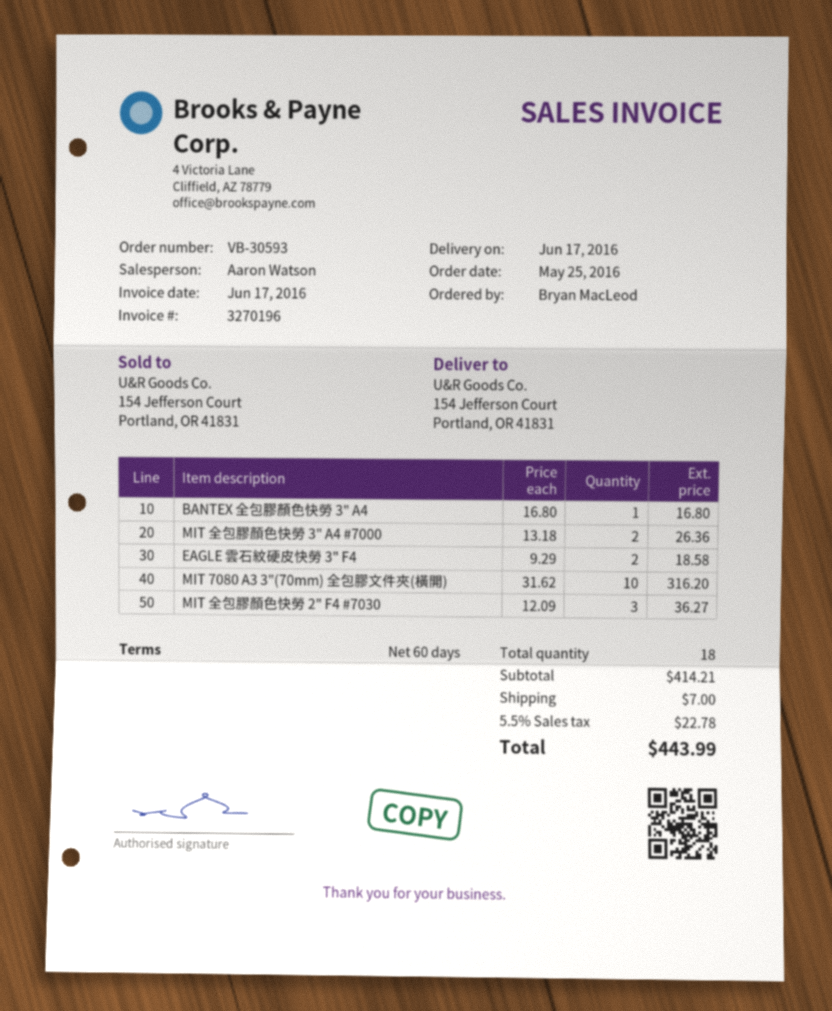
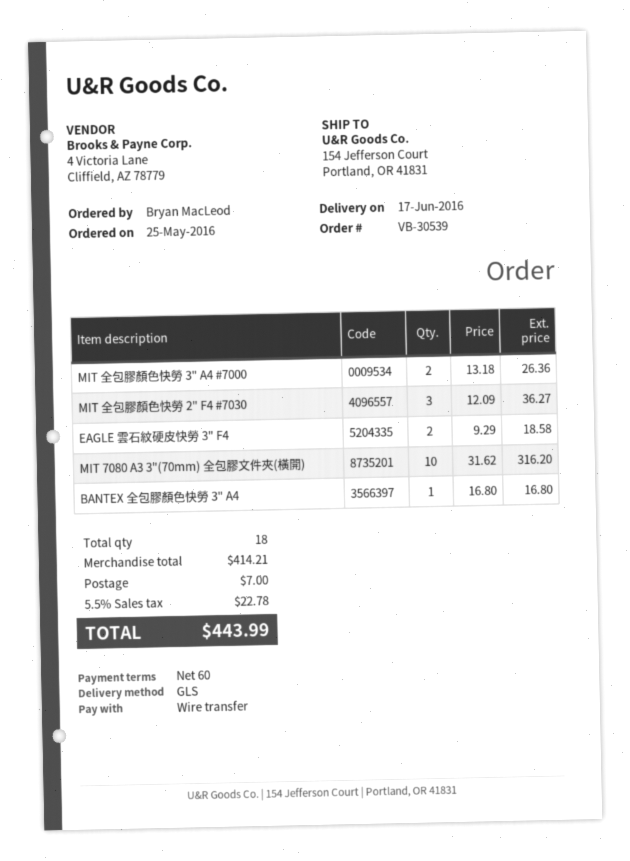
order number: VB-30593 -> VB-30539

